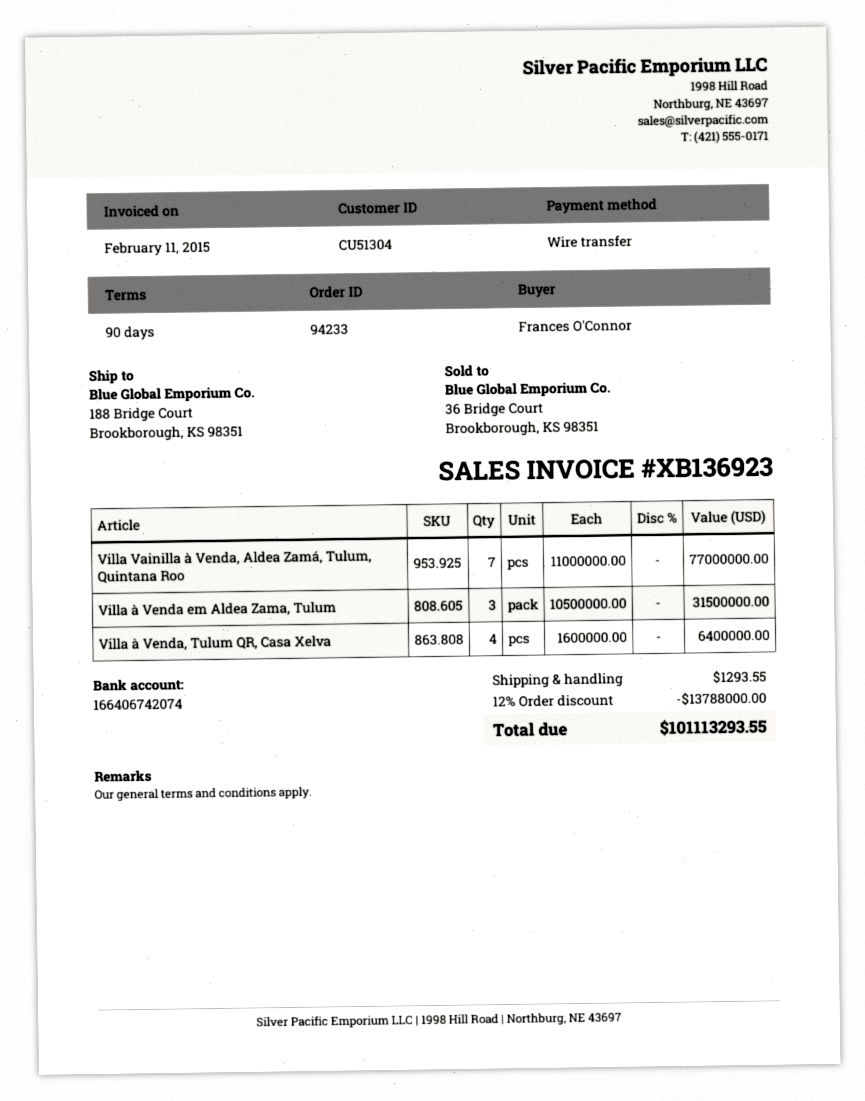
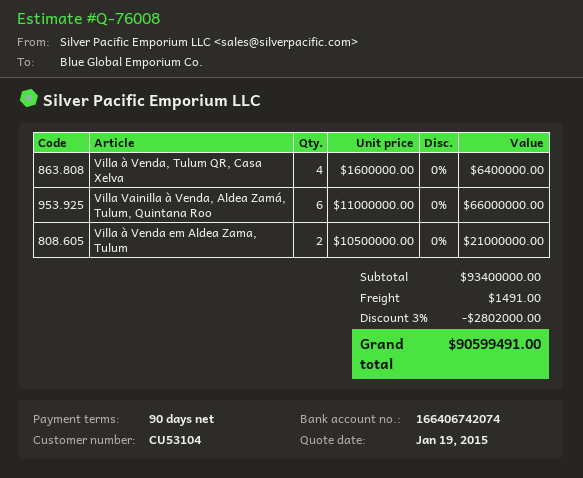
customer number: CU51304 -> CU53104
Villa Vainilla à Venda, Aldea Zamá, Tulum, Quintana Roo: 7 x 11000000.00 = 77000000.00 -> 6 x 11000000.00 = 66000000.00
Villa à Venda em Aldea Zama, Tulum: 3 x 10500000.00 = 31500000.00 -> 2 x 10500000.00 = 21000000.00
discount: 12% = 13788000.00 -> 3% = 2802000.00
shipping: 1293.55 -> 1491.00
total: 101113293.55 -> 90599491.00

